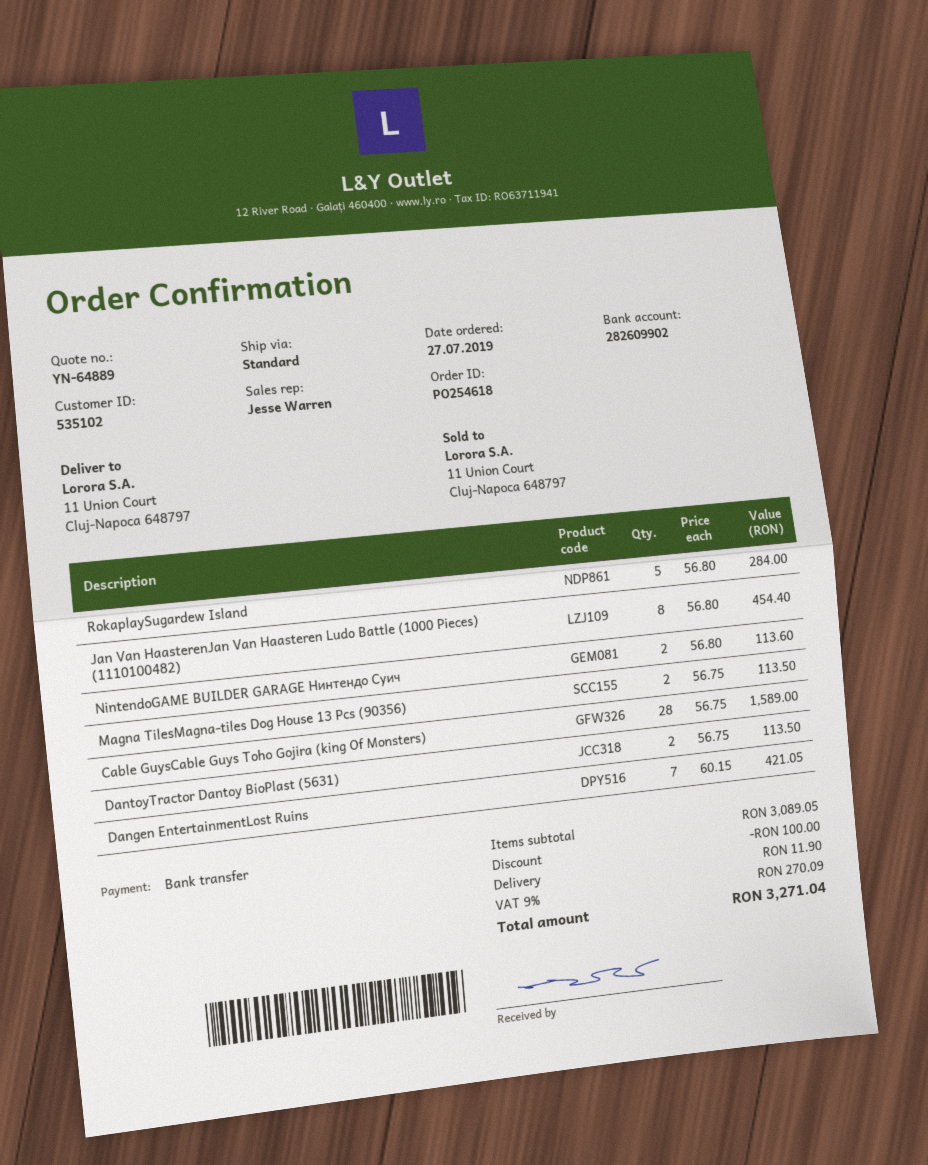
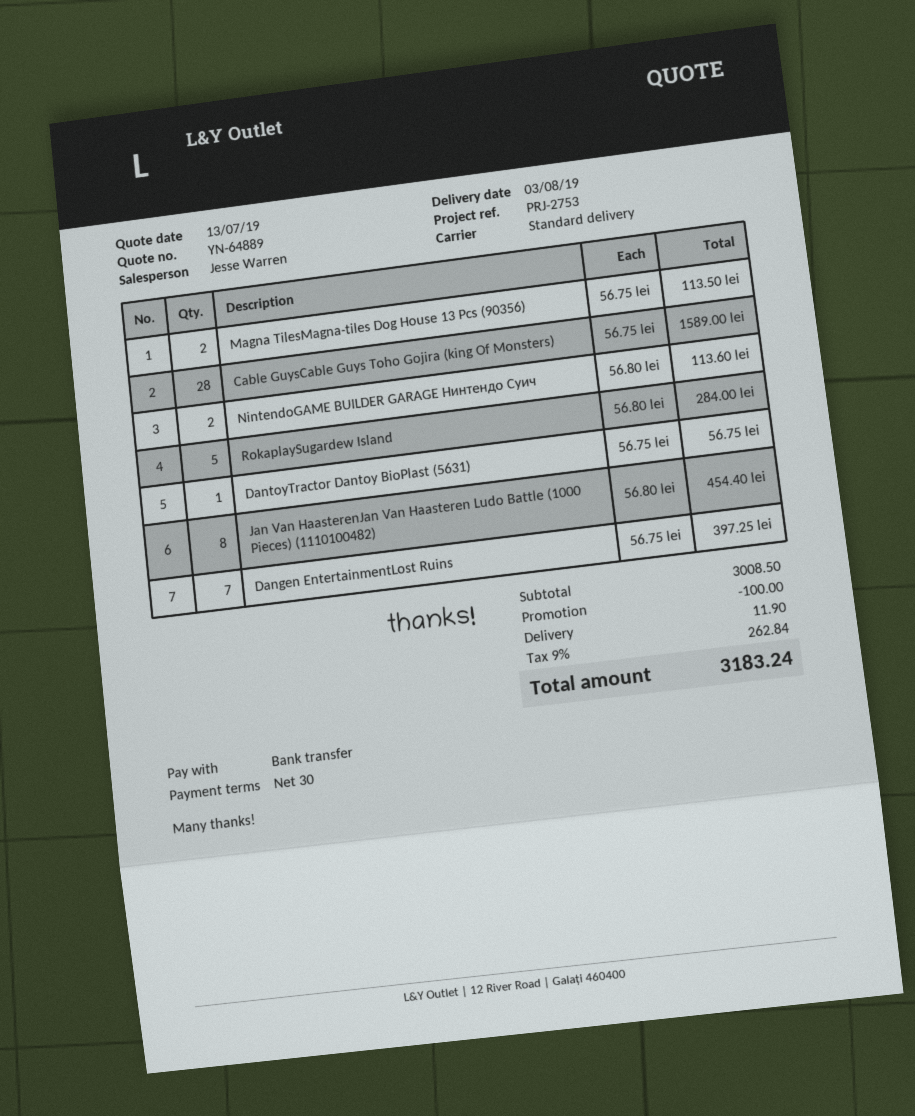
DantoyTractor Dantoy BioPlast (5631): 2 x 56.75 = 113.50 -> 1 x 56.75 = 56.75
Dangen EntertainmentLost Ruins: 7 x 60.15 = 421.05 -> 7 x 56.75 = 397.25
subtotal: 3089.05 -> 3008.50
tax: 9% = 270.09 -> 9% = 262.84
total: 3271.04 -> 3183.24

